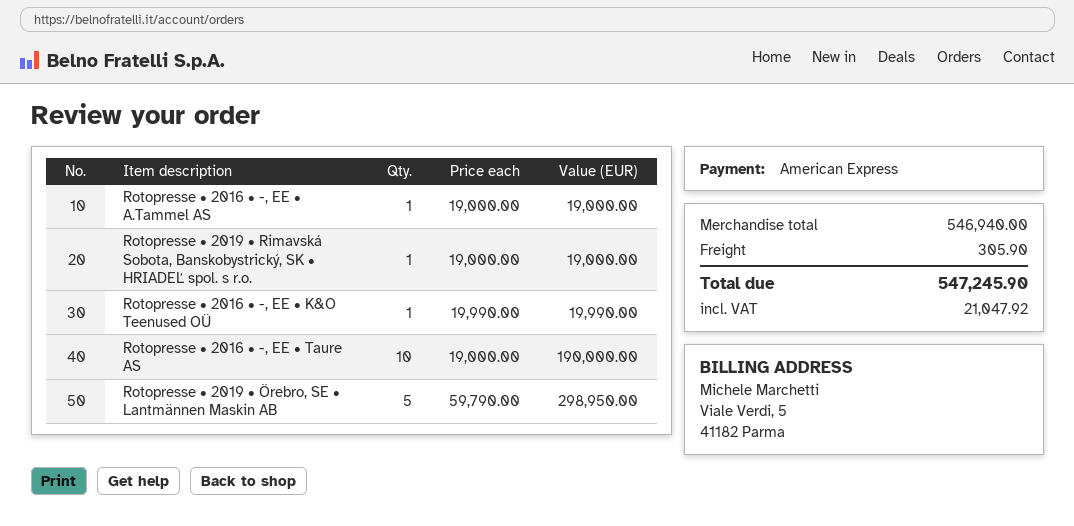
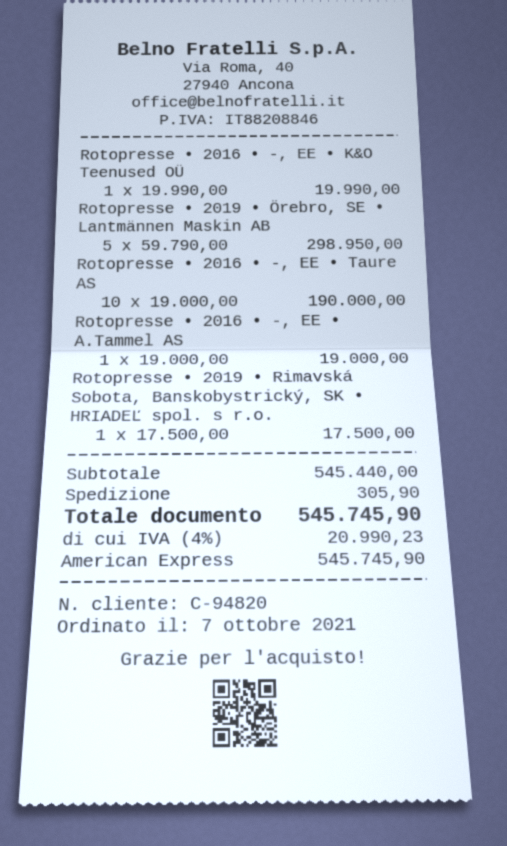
Rotopresse • 2019 • Rimavská Sobota, Banskobystrický, SK • HRIADEĽ spol. s r.o.: 1 x 19000.00 = 19000.00 -> 1 x 17500.00 = 17500.00
subtotal: 546940.00 -> 545440.00
tax: 21047.92 -> 20990.23
total: 547245.90 -> 545745.90

